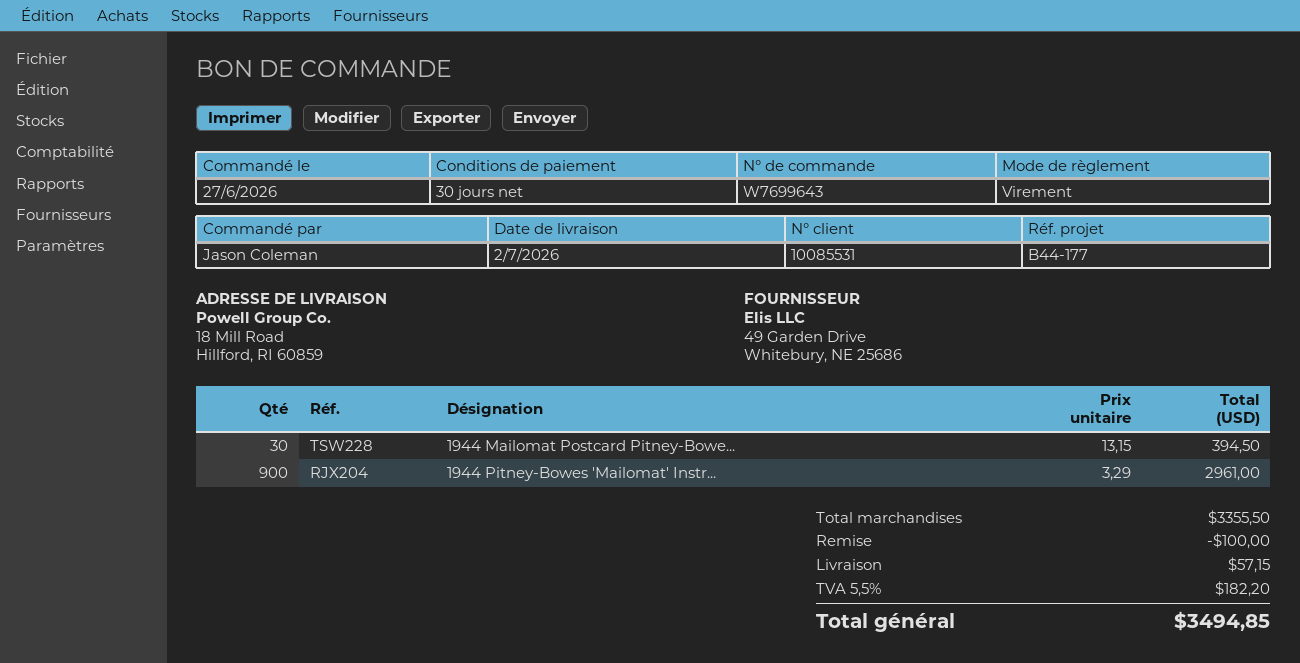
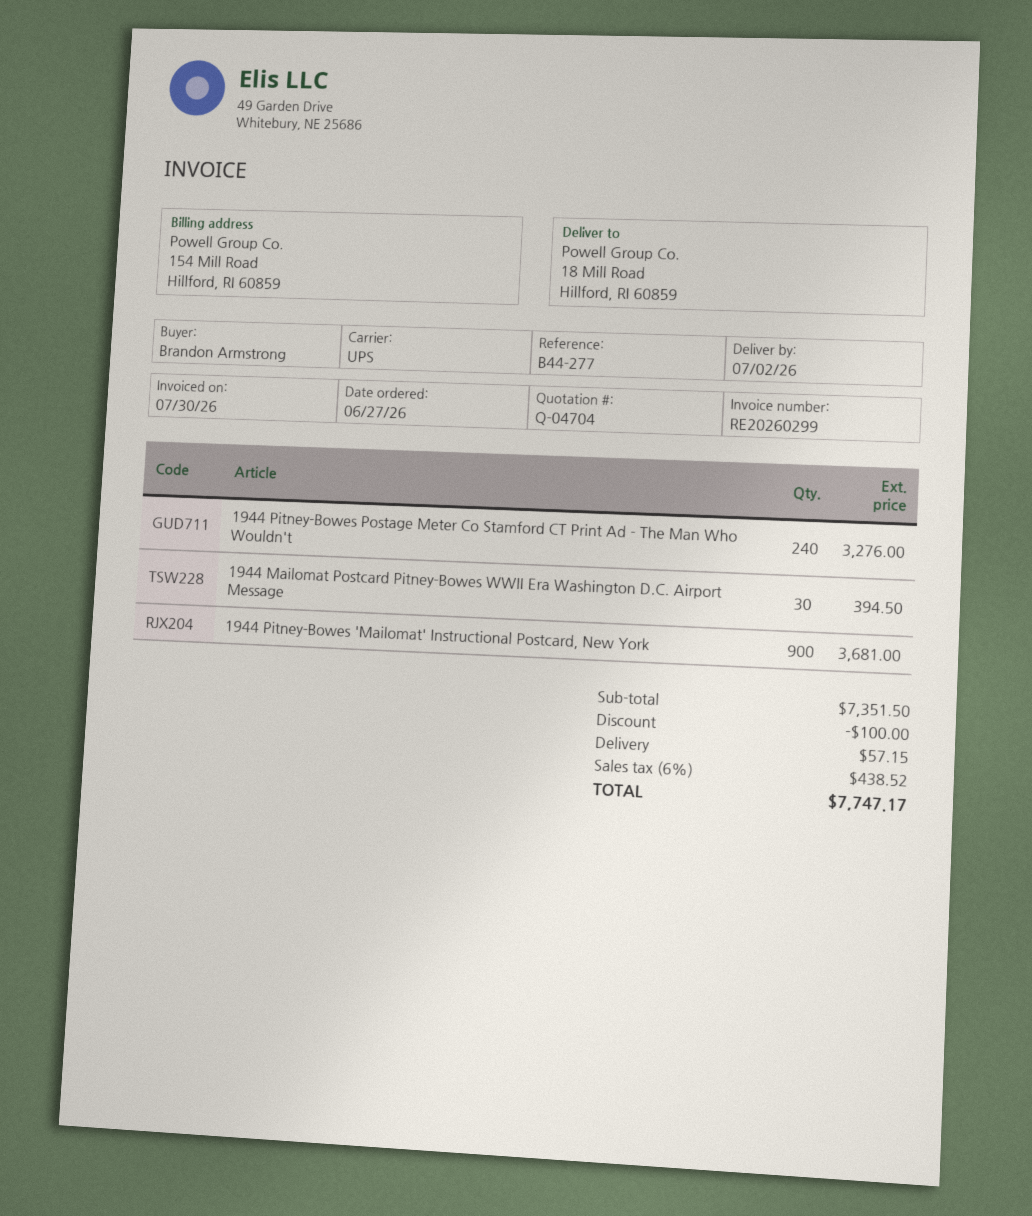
reference: B44-177 -> B44-277
ordered by: Jason Coleman -> Brandon Armstrong
1944 Pitney-Bowes 'Mailomat' Instr...: 900 for 2961.00 -> 900 for 3681.00
1944 Pitney-Bowes Postage Meter Co Stamford CT Print Ad - The Man Who Wouldn't: none -> 240 for 3276.00
subtotal: 3355.50 -> 7351.50
tax: 5.5% = 182.20 -> 6% = 438.52
total: 3494.85 -> 7747.17

